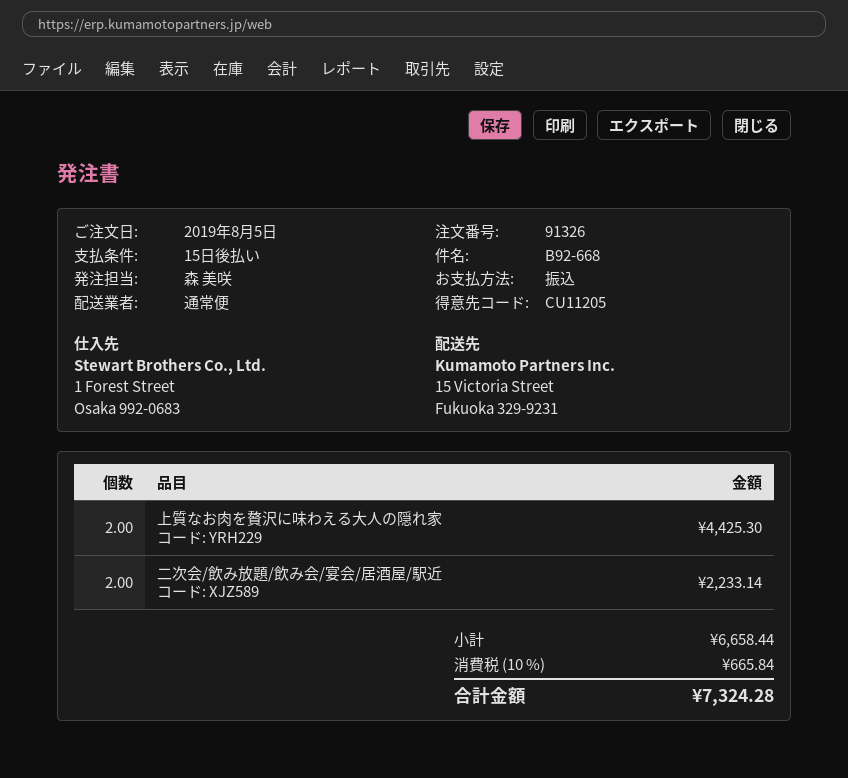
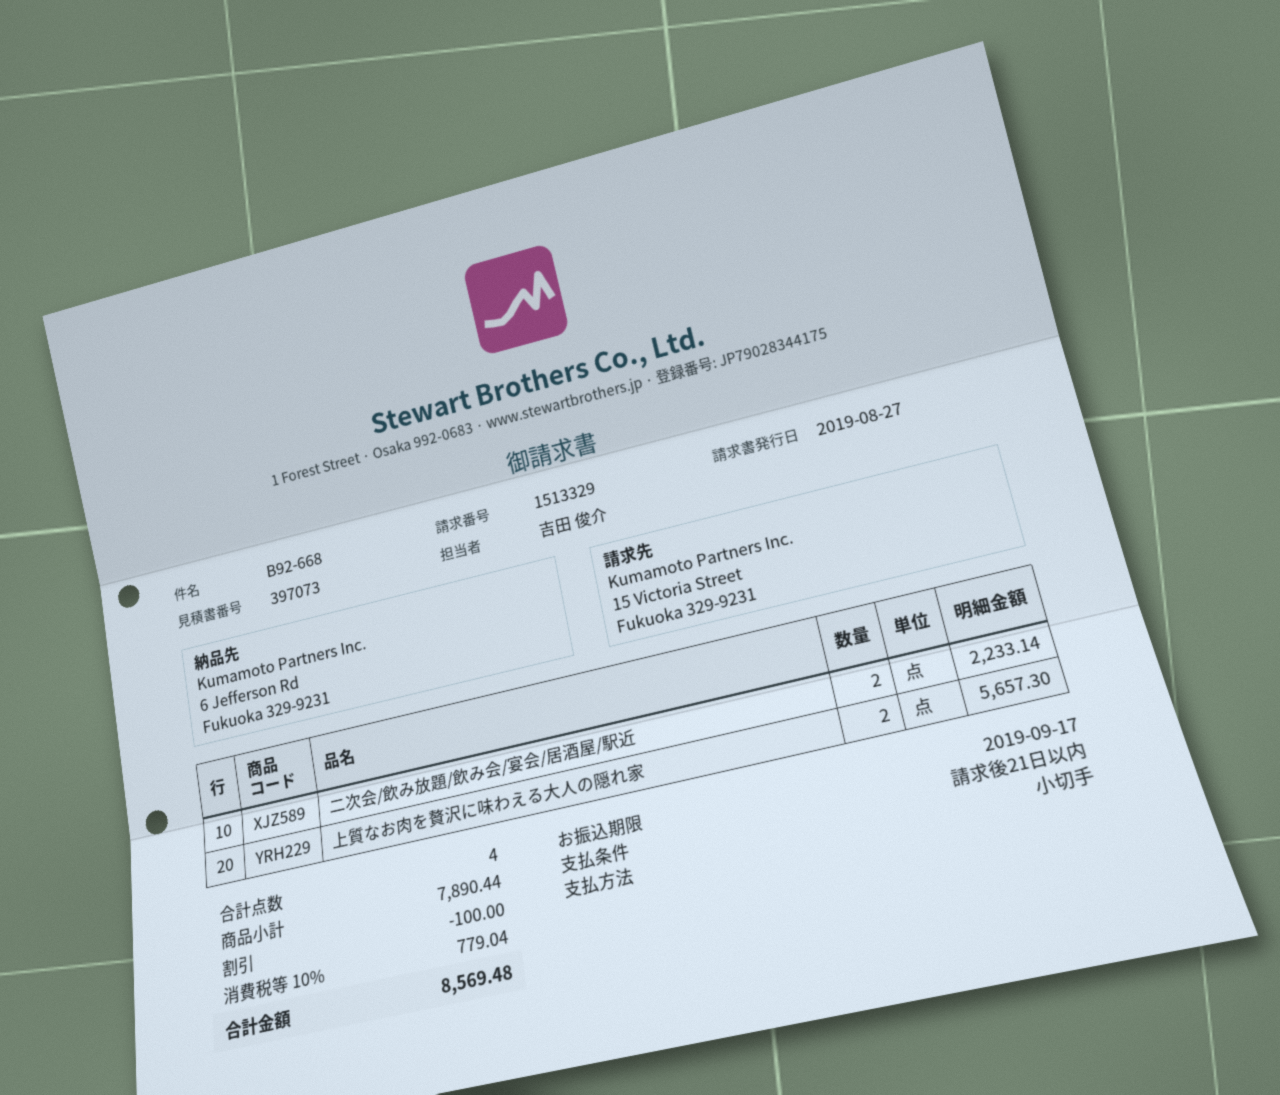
payment terms: 15 days -> 21 days
payment method: bank transfer -> cheque
ship to: 15 Victoria Street, Fukuoka 329-9231 -> 6 Jefferson Rd, Fukuoka 329-9231
上質なお肉を贅沢に味わえる大人の隠れ家: 2 for 4425.30 -> 2 for 5657.30
subtotal: 6658.44 -> 7890.44
discount: none -> 100.00
tax: 10% = 665.84 -> 10% = 779.04
total: 7324.28 -> 8569.48

